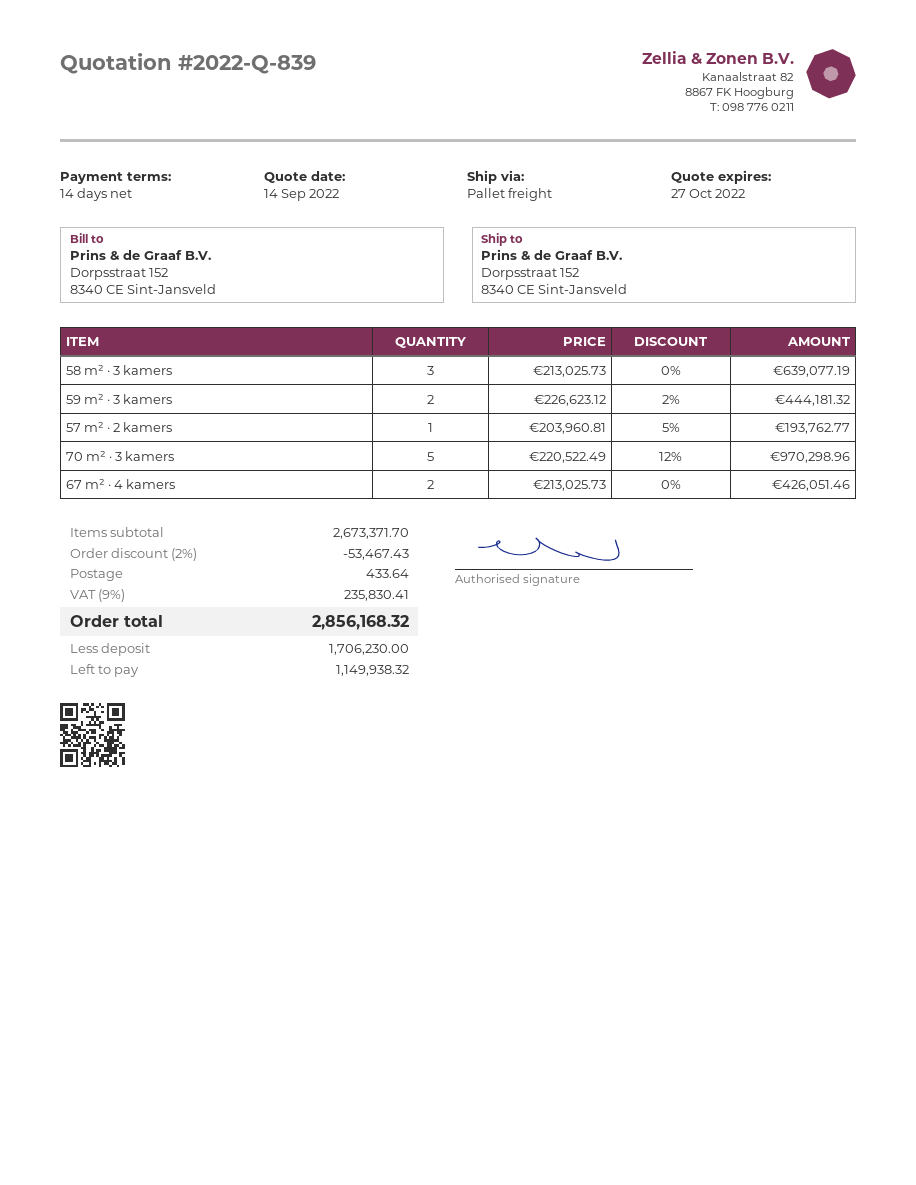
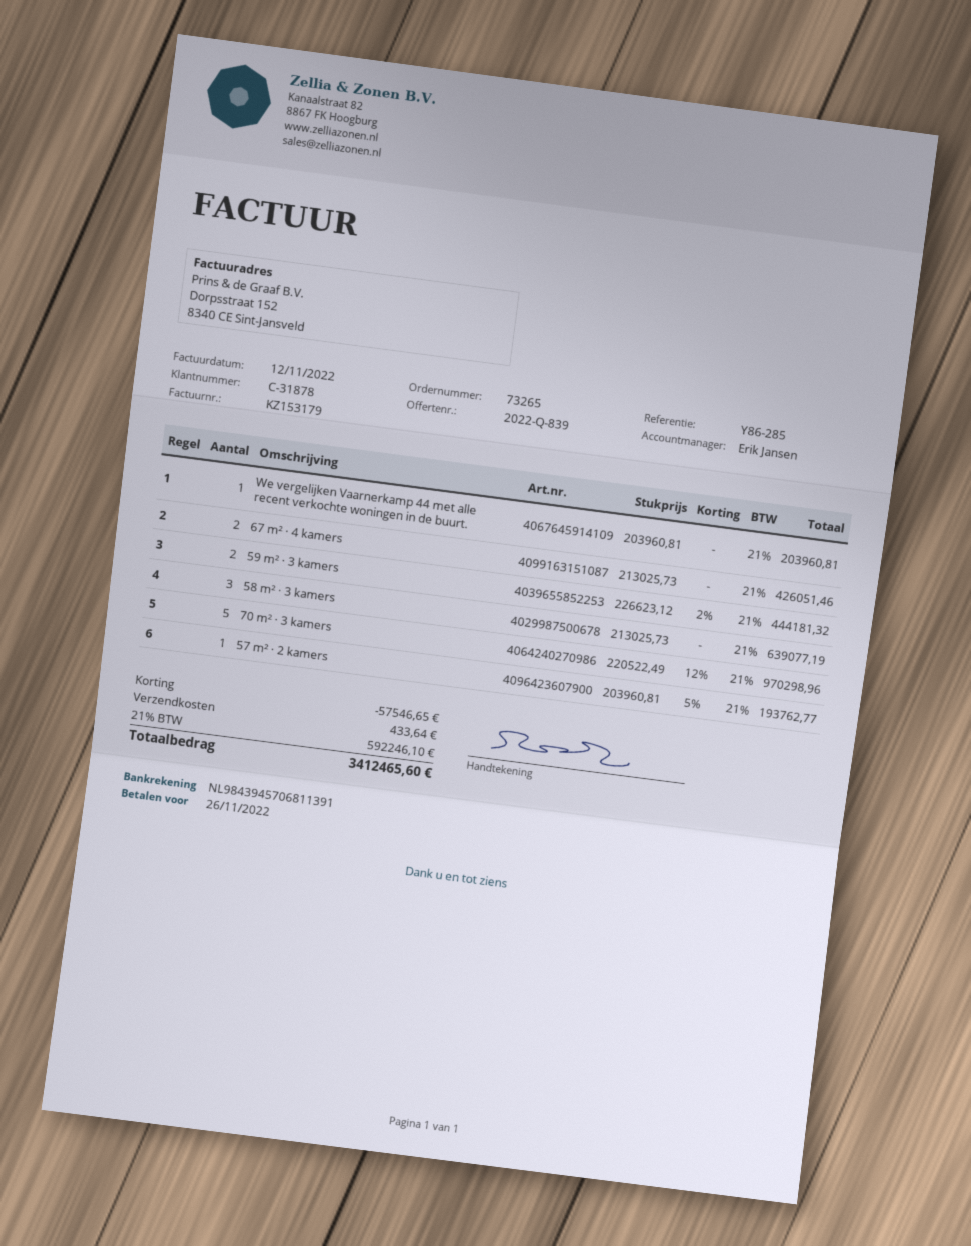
We vergelijken Vaarnerkamp 44 met alle recent verkochte woningen in de buurt.: none -> 1 x 203960.81 = 203960.81
discount: 53467.43 -> 57546.65
tax: 9% = 235830.41 -> 21% = 592246.10
total: 2856168.32 -> 3412465.60

